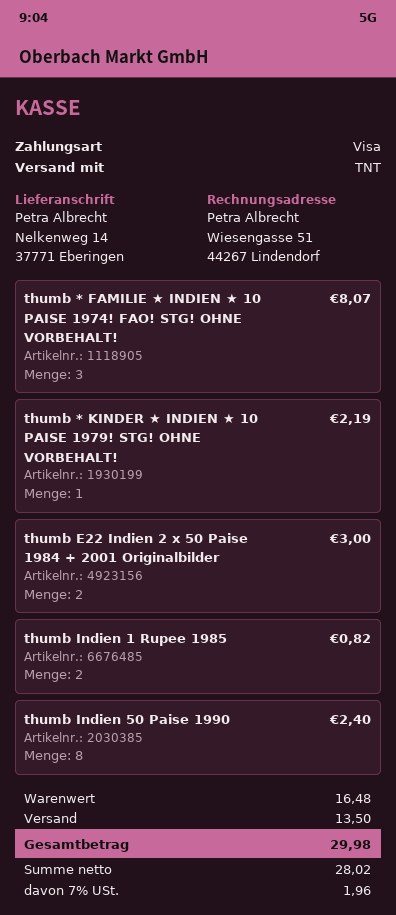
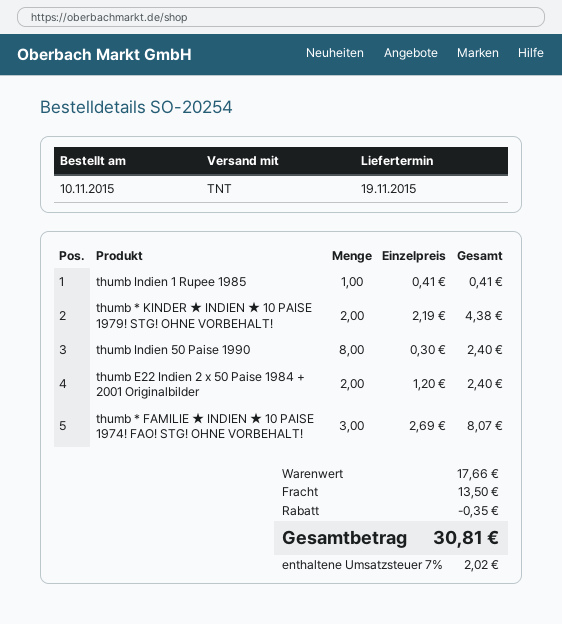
thumb * KINDER ★ INDIEN ★ 10 PAISE 1979! STG! OHNE VORBEHALT!: 1 for 2.19 -> 2 for 4.38
thumb E22 Indien 2 x 50 Paise 1984 + 2001 Originalbilder: 2 for 3.00 -> 2 for 2.40
thumb Indien 1 Rupee 1985: 2 for 0.82 -> 1 for 0.41
subtotal: 16.48 -> 17.66
discount: none -> 0.35
tax: 7% = 1.96 -> 7% = 2.02
total: 29.98 -> 30.81

